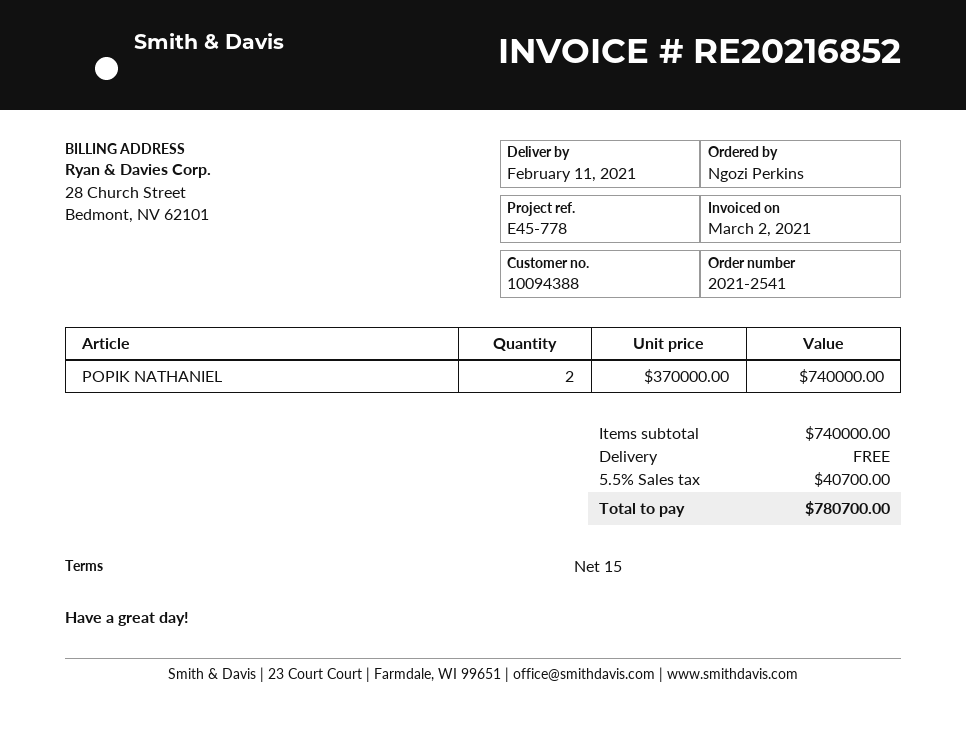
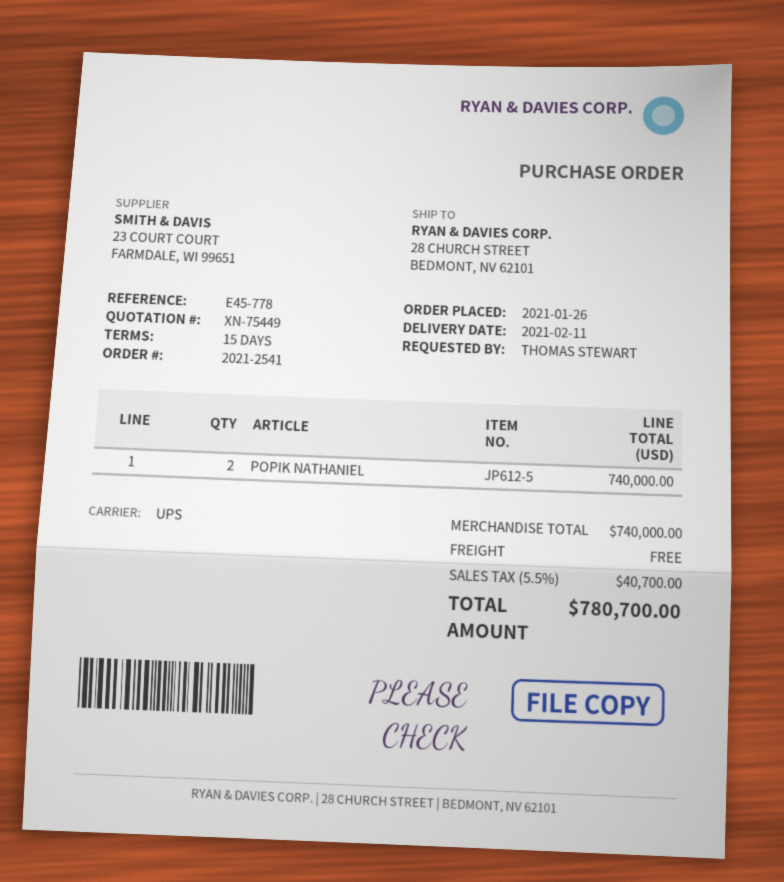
ordered by: Ngozi Perkins -> THOMAS STEWART

